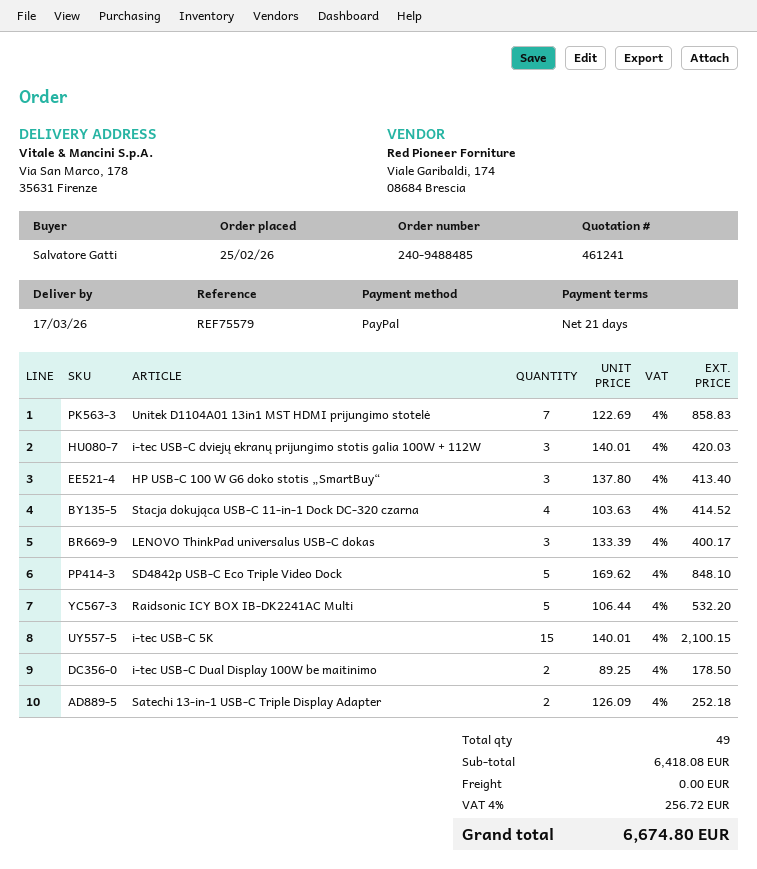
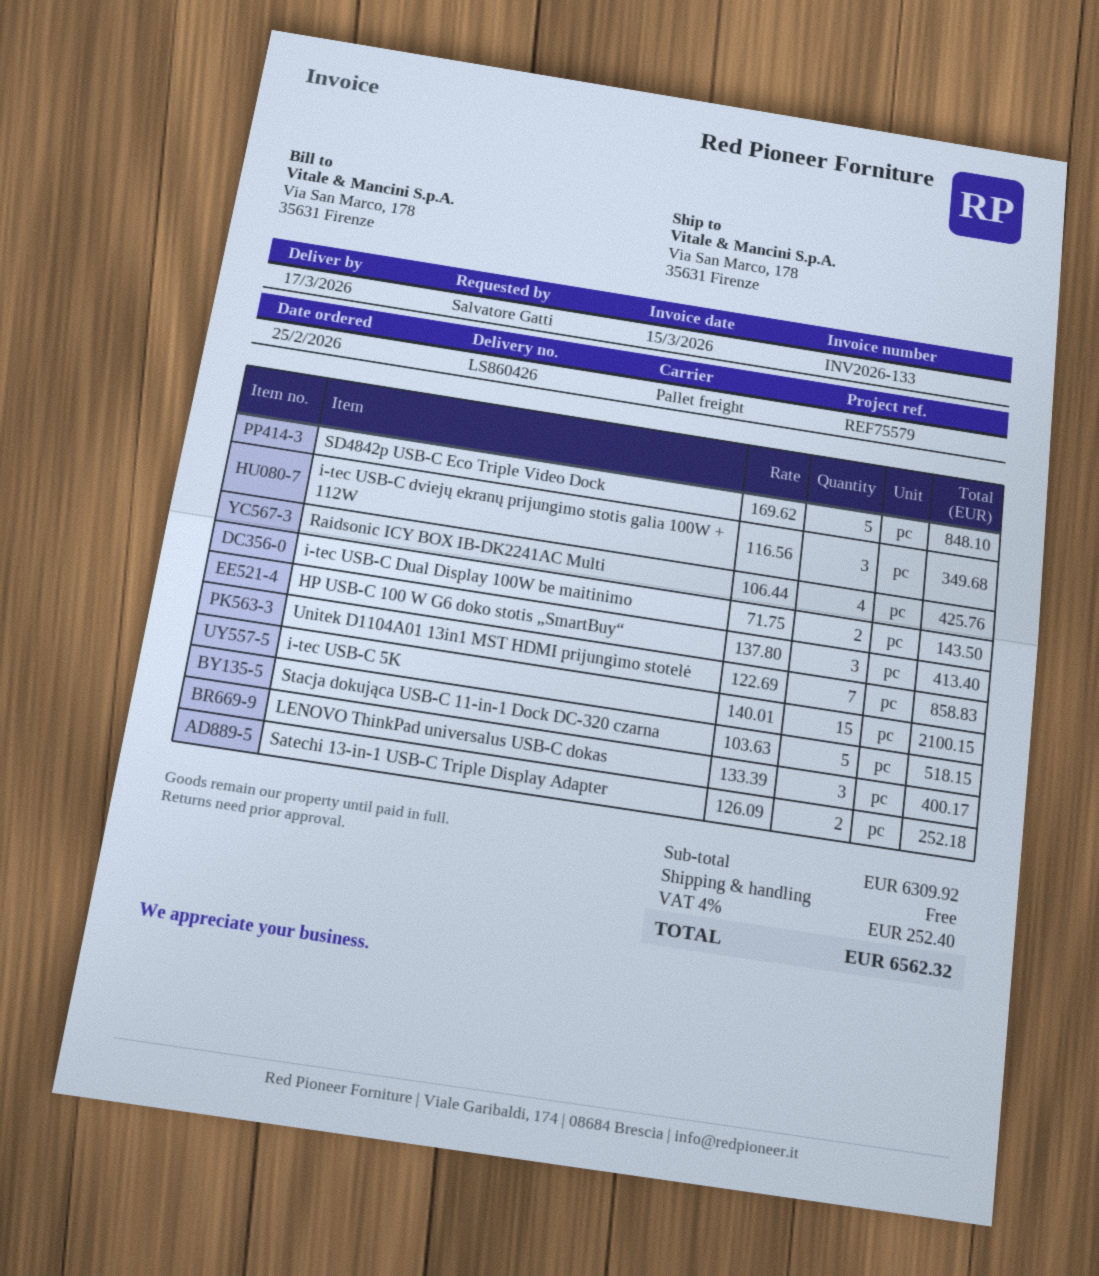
i-tec USB-C dviejų ekranų prijungimo stotis galia 100W + 112W: 3 x 140.01 = 420.03 -> 3 x 116.56 = 349.68
Stacja dokująca USB-C 11-in-1 Dock DC-320 czarna: 4 x 103.63 = 414.52 -> 5 x 103.63 = 518.15
Raidsonic ICY BOX IB-DK2241AC Multi: 5 x 106.44 = 532.20 -> 4 x 106.44 = 425.76
i-tec USB-C Dual Display 100W be maitinimo: 2 x 89.25 = 178.50 -> 2 x 71.75 = 143.50
subtotal: 6418.08 -> 6309.92
tax: 4% = 256.72 -> 4% = 252.40
total: 6674.80 -> 6562.32

